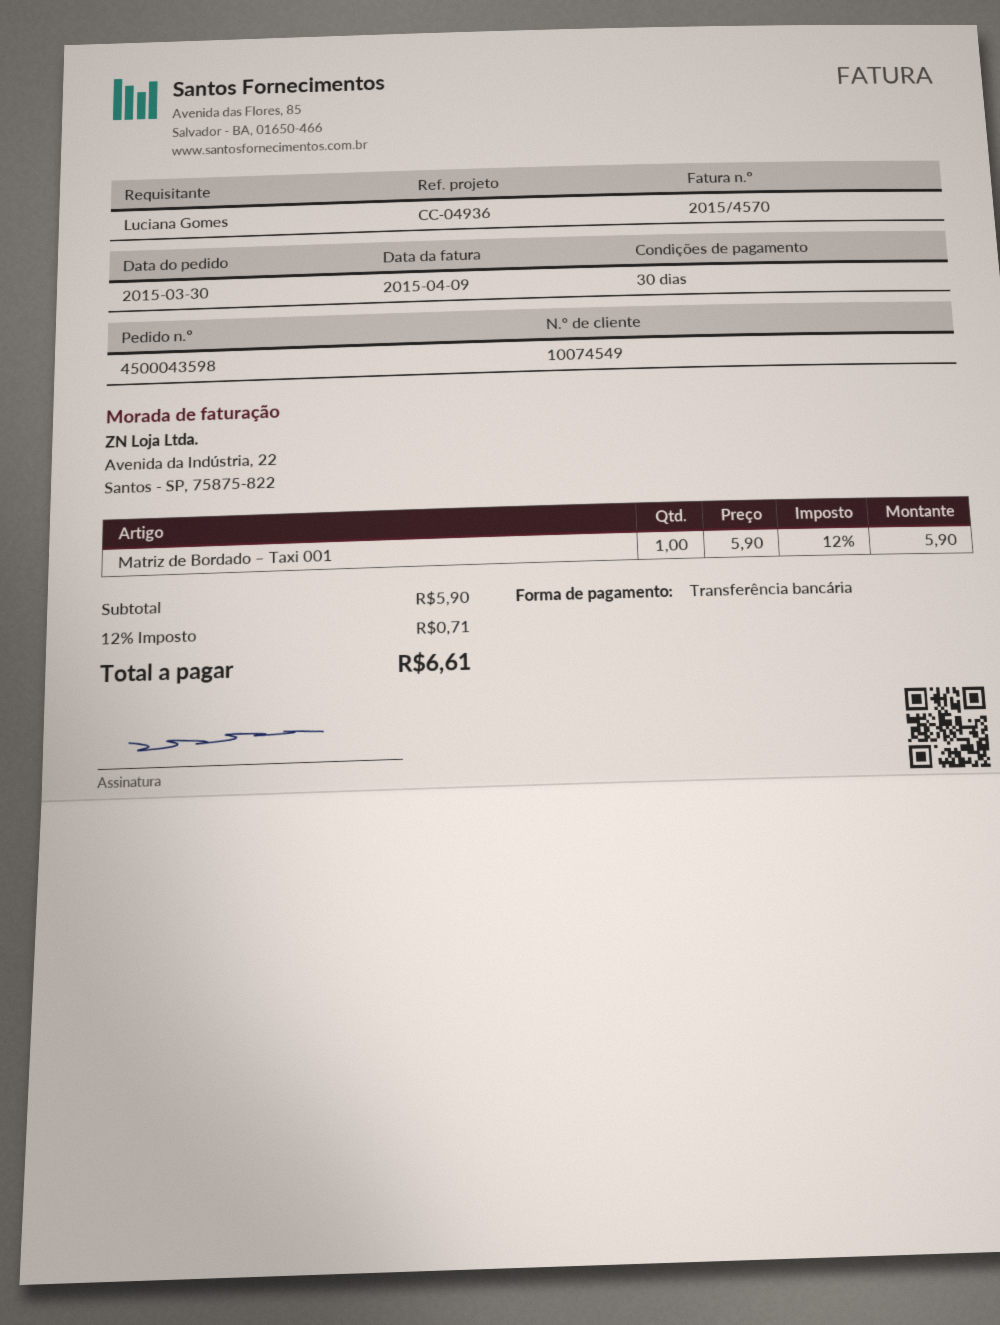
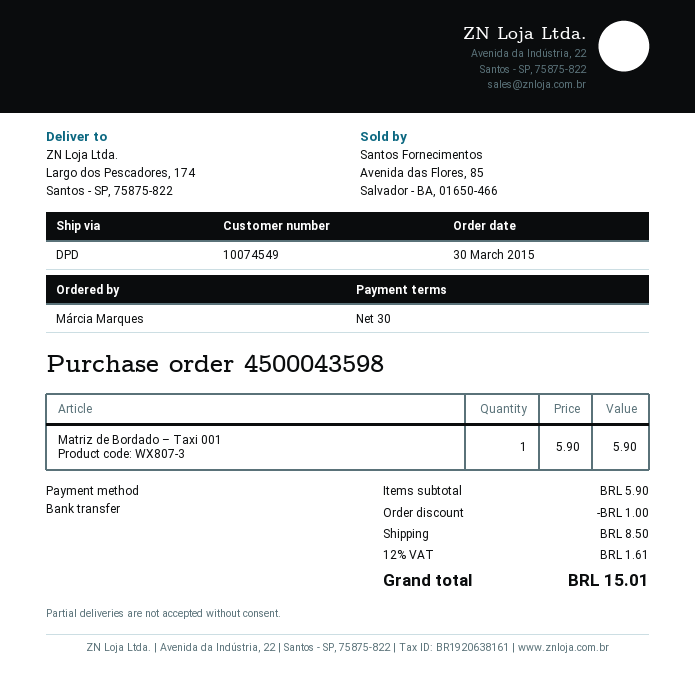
ordered by: Luciana Gomes -> Márcia Marques
discount: none -> 1.00
shipping: none -> 8.50
tax: 12% = 0.71 -> 12% = 1.61
total: 6.61 -> 15.01

